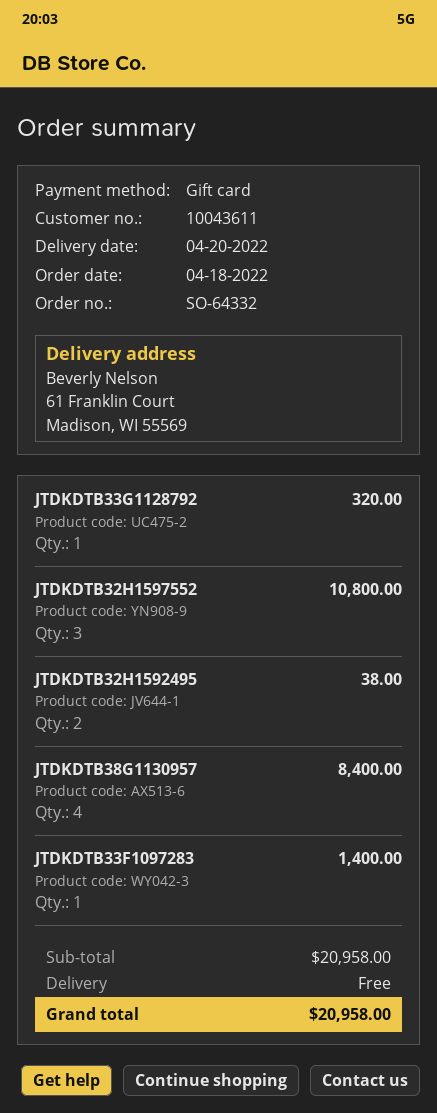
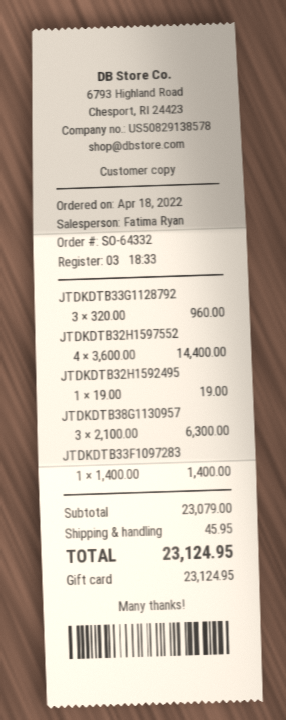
JTDKDTB33G1128792: 1 for 320.00 -> 3 for 960.00
JTDKDTB32H1597552: 3 for 10800.00 -> 4 for 14400.00
JTDKDTB32H1592495: 2 for 38.00 -> 1 for 19.00
JTDKDTB38G1130957: 4 for 8400.00 -> 3 for 6300.00
subtotal: 20958.00 -> 23079.00
shipping: 0.00 -> 45.95
total: 20958.00 -> 23124.95

